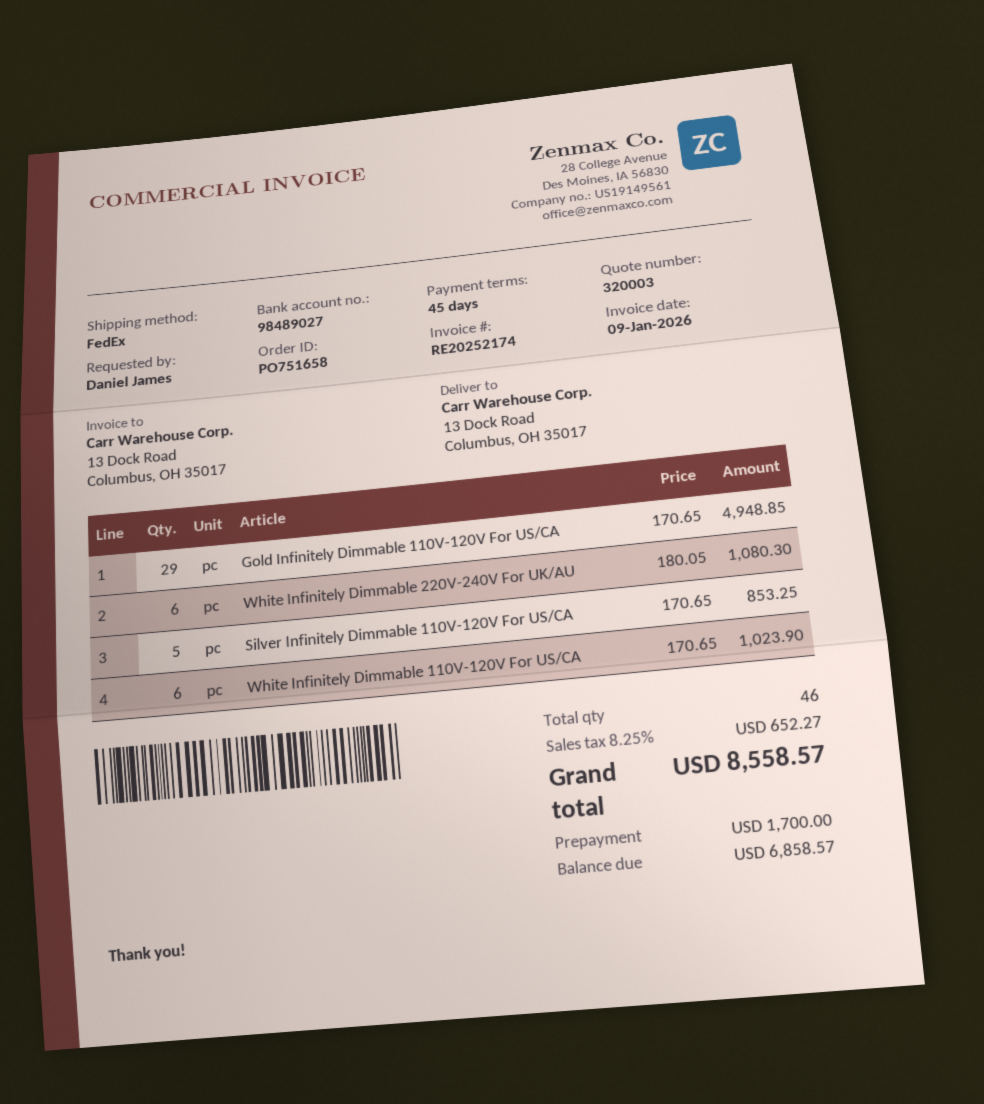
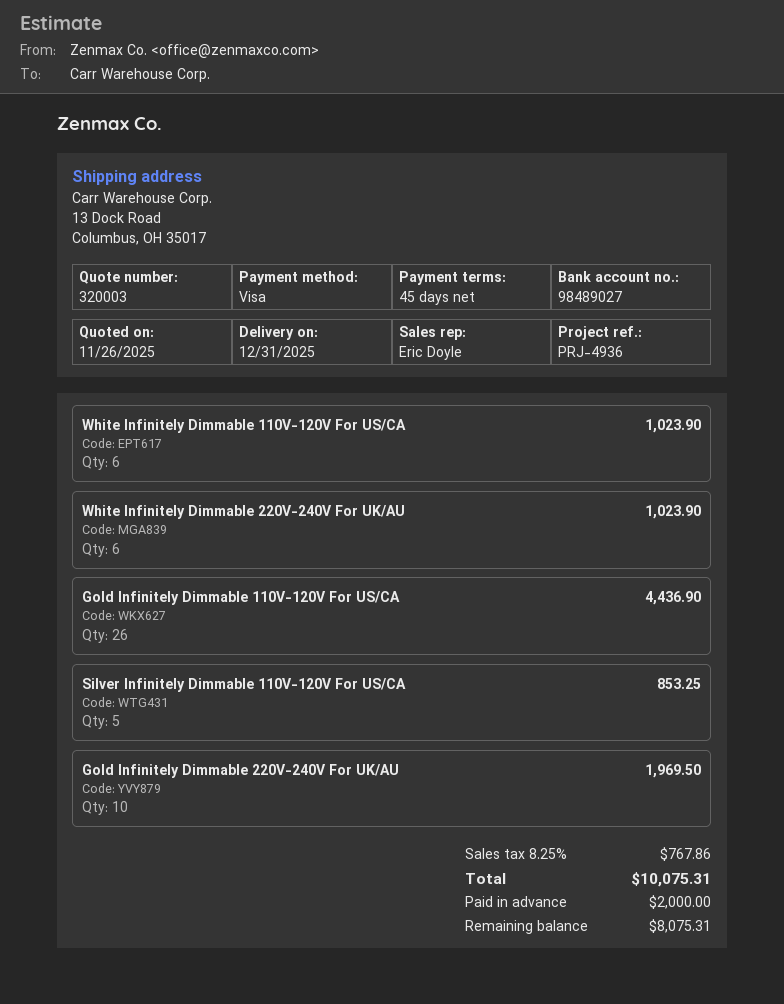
Gold Infinitely Dimmable 110V-120V For US/CA: 29 for 4948.85 -> 26 for 4436.90
White Infinitely Dimmable 220V-240V For UK/AU: 6 for 1080.30 -> 6 for 1023.90
Gold Infinitely Dimmable 220V-240V For UK/AU: none -> 10 for 1969.50
tax: 8.25% = 652.27 -> 8.25% = 767.86
total: 8558.57 -> 10075.31
deposit: 1700.00 -> 2000.00
balance: 6858.57 -> 8075.31

